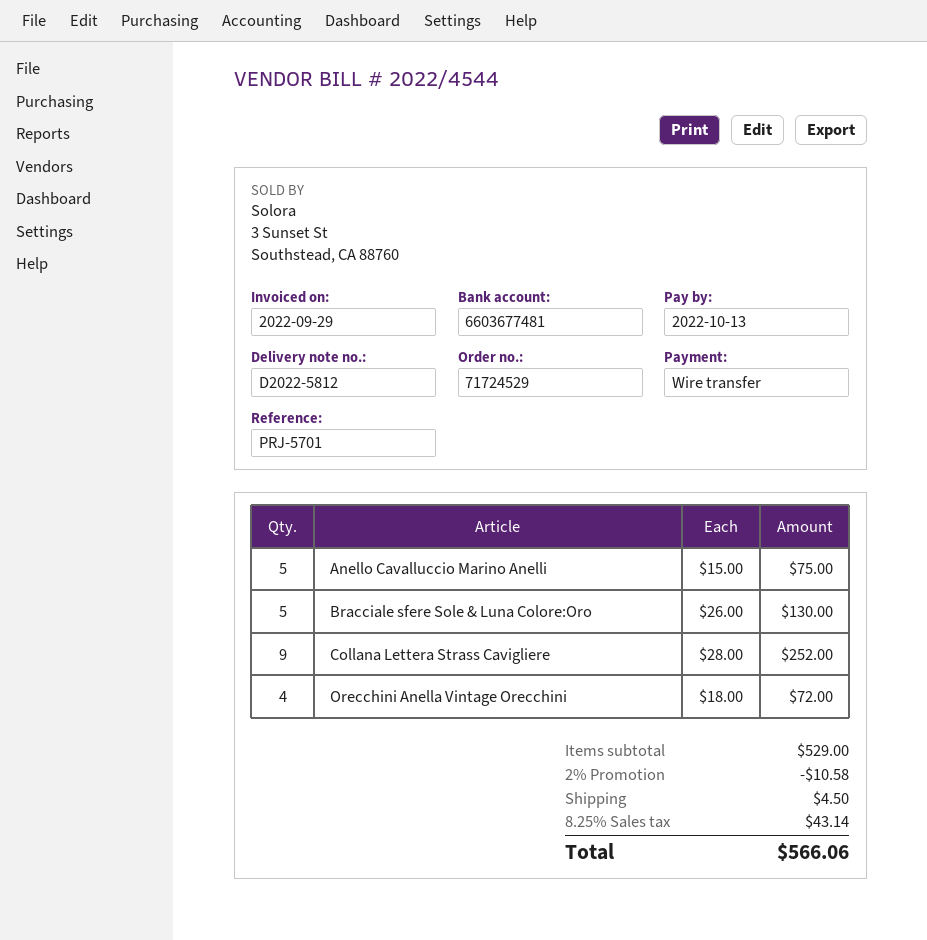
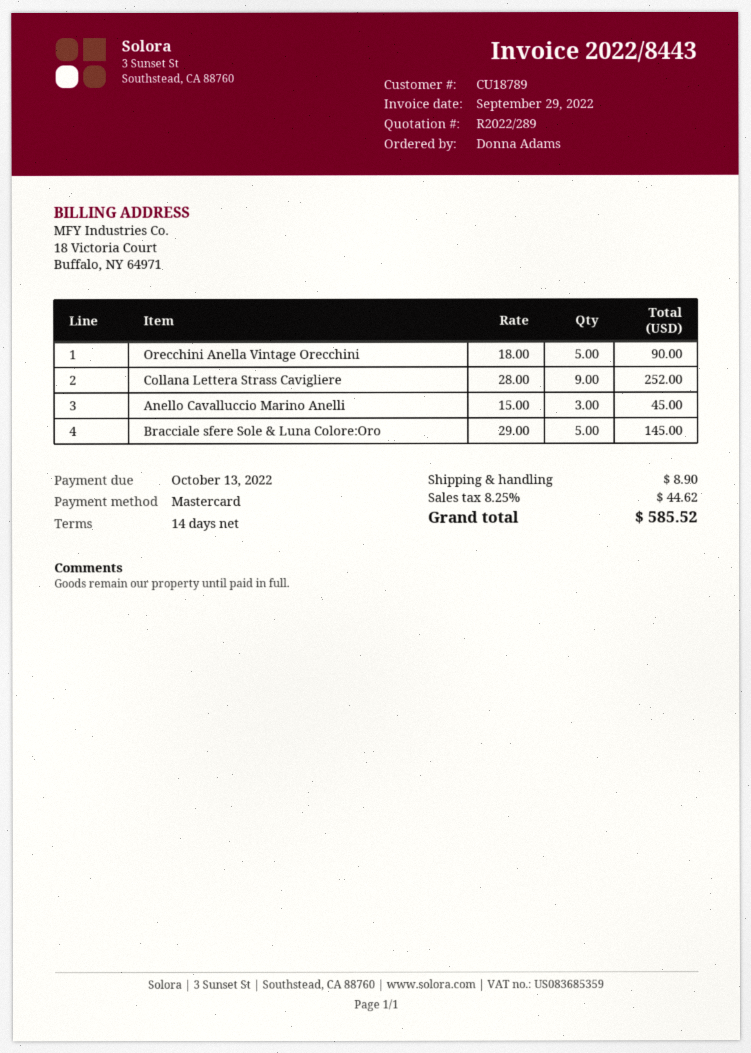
invoice number: 2022/4544 -> 2022/8443
payment method: bank transfer -> Mastercard
Anello Cavalluccio Marino Anelli: 5 x 15.00 = 75.00 -> 3 x 15.00 = 45.00
Bracciale sfere Sole & Luna Colore:Oro: 5 x 26.00 = 130.00 -> 5 x 29.00 = 145.00
Orecchini Anella Vintage Orecchini: 4 x 18.00 = 72.00 -> 5 x 18.00 = 90.00
discount: 2% = 10.58 -> none
shipping: 4.50 -> 8.90
tax: 8.25% = 43.14 -> 8.25% = 44.62
total: 566.06 -> 585.52

